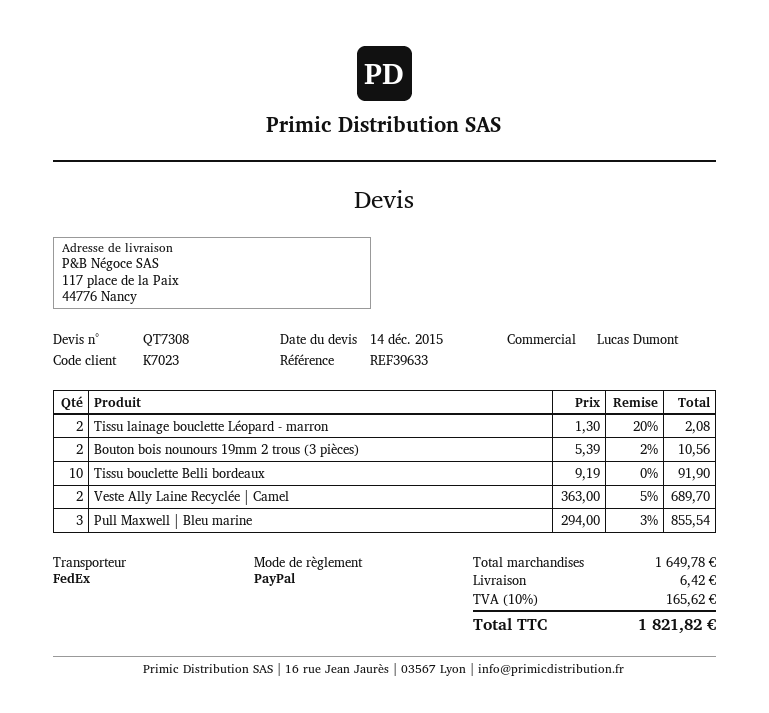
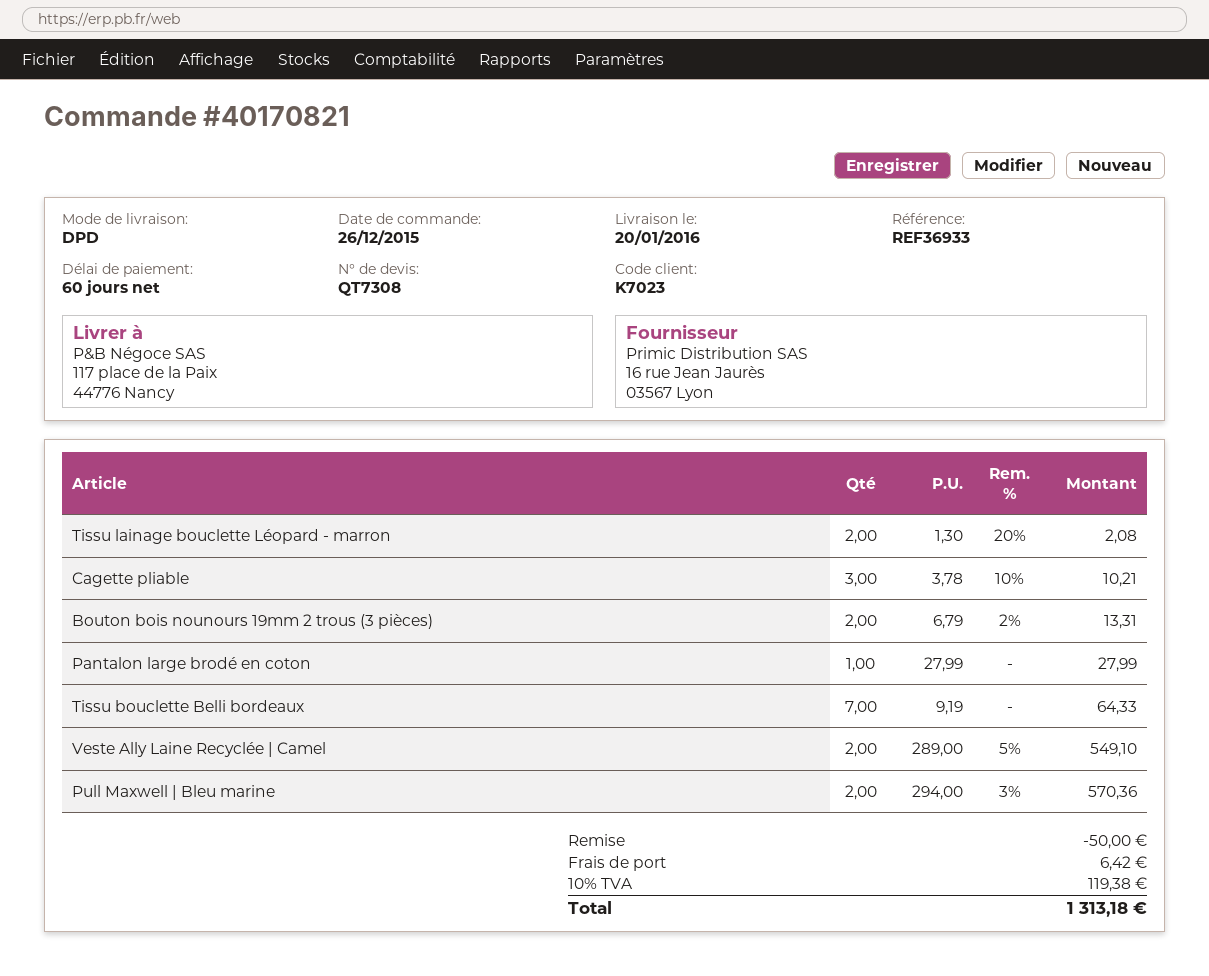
reference: REF39633 -> REF36933
shipping method: FedEx -> DPD
Bouton bois nounours 19mm 2 trous (3 pièces): 2 x 5.39 - 2% = 10.56 -> 2 x 6.79 - 2% = 13.31
Tissu bouclette Belli bordeaux: 10 x 9.19 = 91.90 -> 7 x 9.19 = 64.33
Veste Ally Laine Recyclée | Camel: 2 x 363.00 - 5% = 689.70 -> 2 x 289.00 - 5% = 549.10
Pull Maxwell | Bleu marine: 3 x 294.00 - 3% = 855.54 -> 2 x 294.00 - 3% = 570.36
Cagette pliable: none -> 3 x 3.78 - 10% = 10.21
Pantalon large brodé en coton: none -> 1 x 27.99 = 27.99
discount: none -> 50.00
tax: 10% = 165.62 -> 10% = 119.38
total: 1821.82 -> 1313.18

